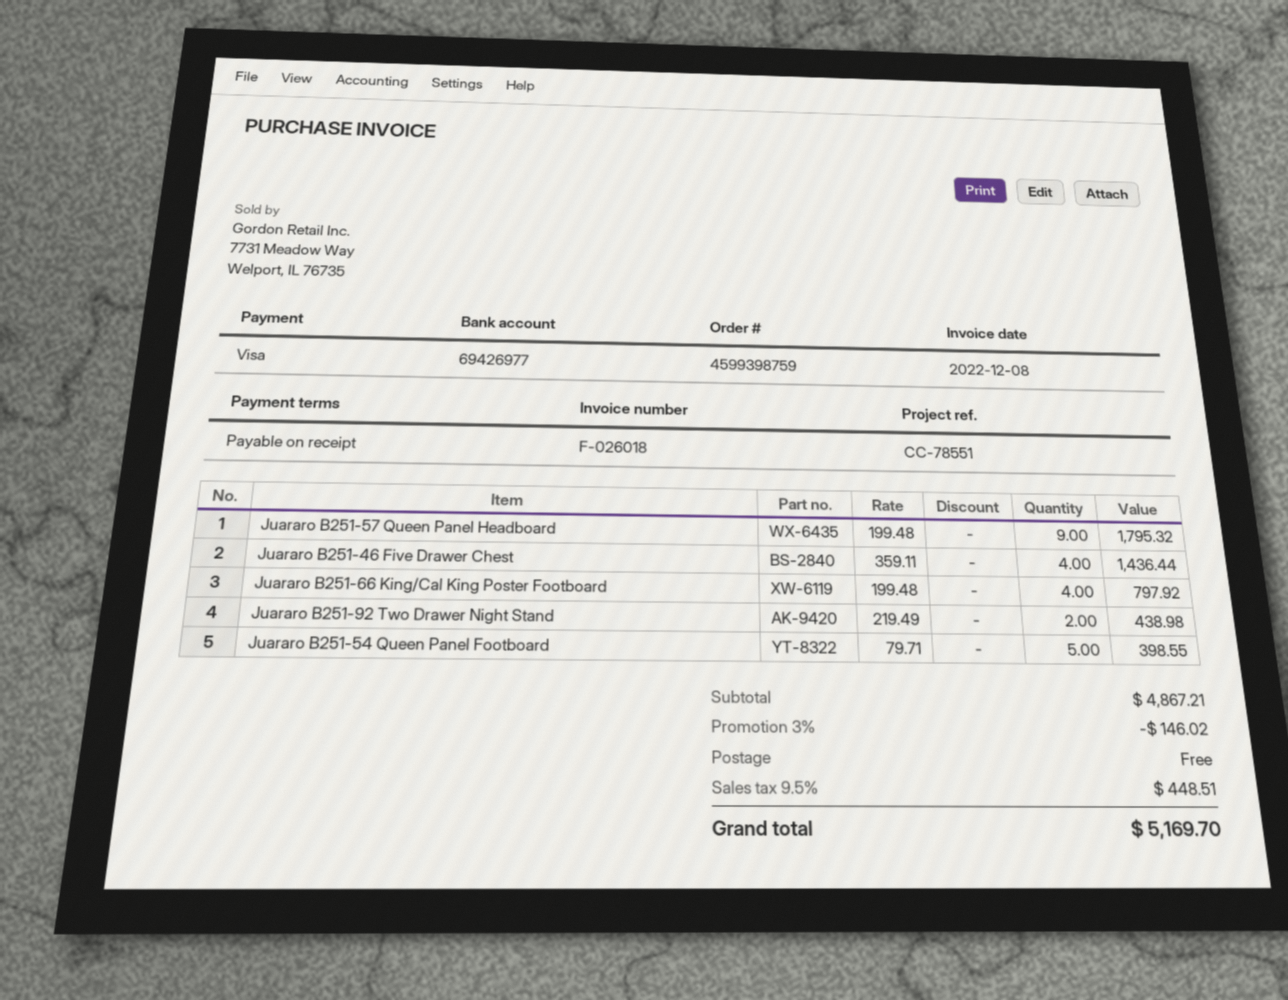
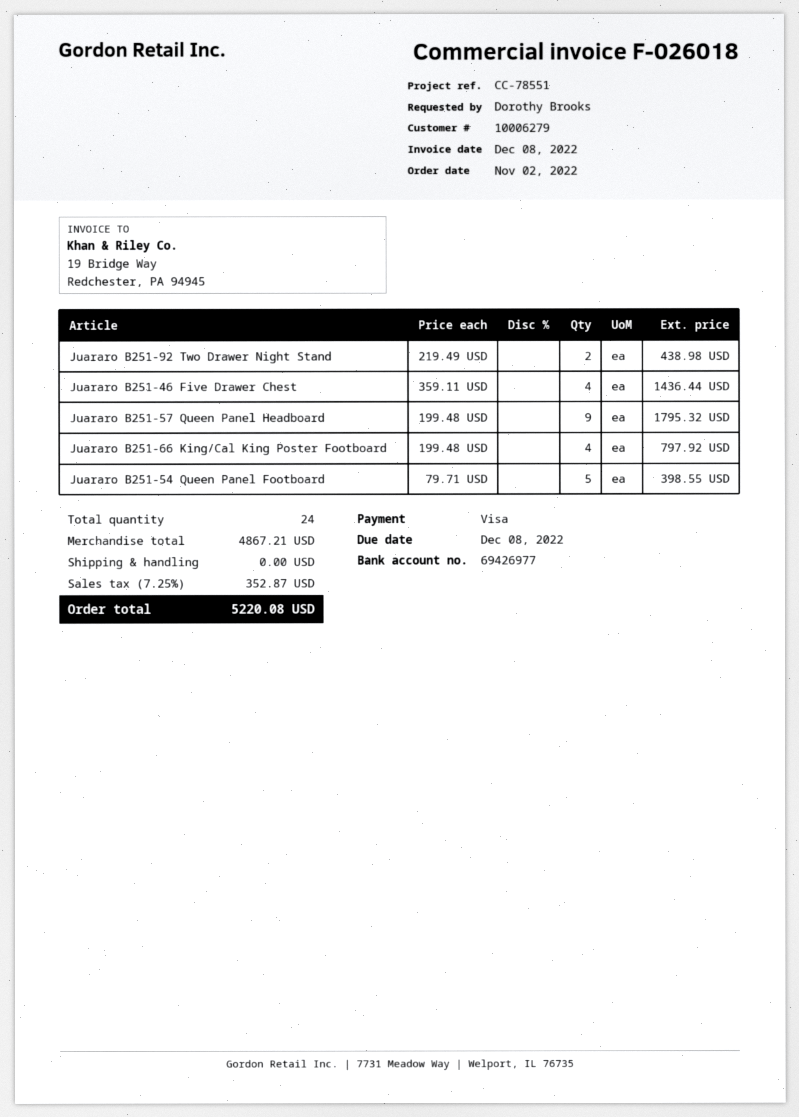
discount: 3% = 146.02 -> none
tax: 9.5% = 448.51 -> 7.25% = 352.87
total: 5169.70 -> 5220.08

